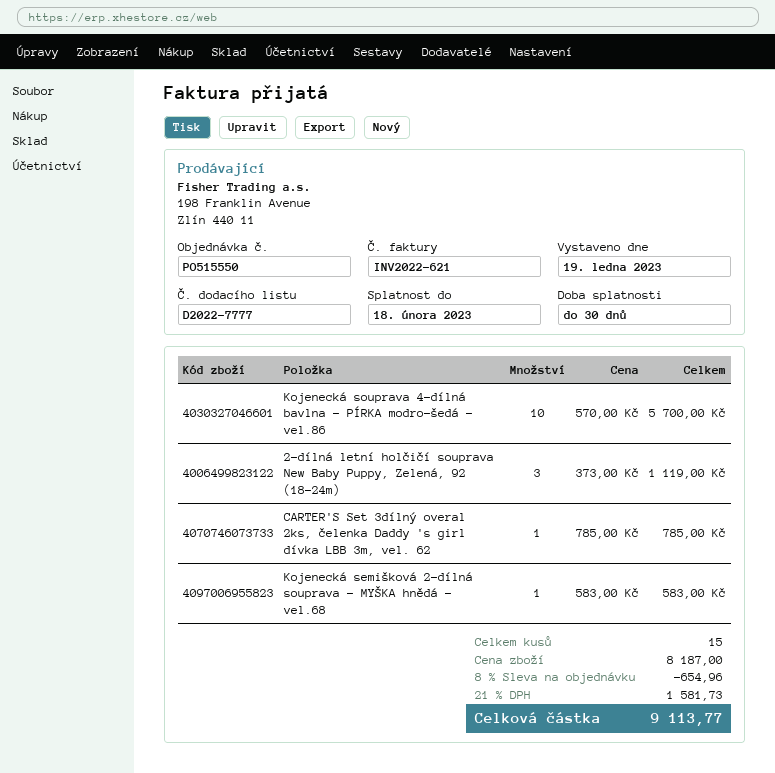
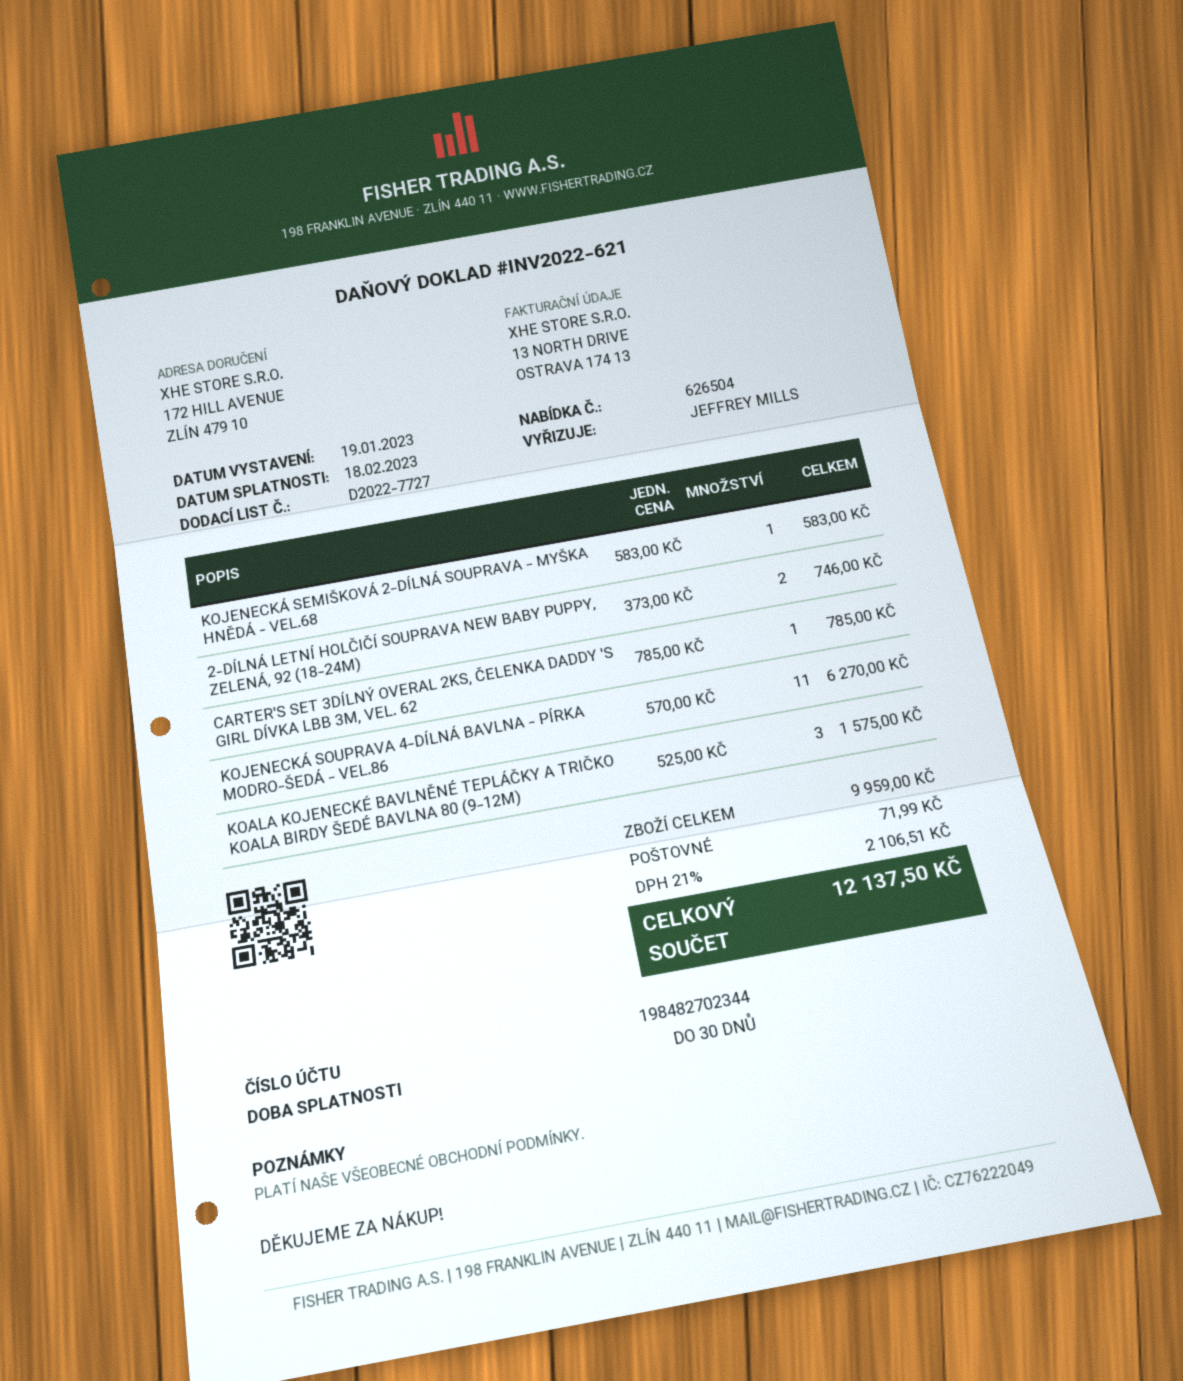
delivery note number: D2022-7777 -> D2022-7727
Kojenecká souprava 4-dílná bavlna - PÍRKA modro-šedá - vel.86: 10 x 570.00 = 5700.00 -> 11 x 570.00 = 6270.00
2-dílná letní holčičí souprava New Baby Puppy, Zelená, 92 (18-24m): 3 x 373.00 = 1119.00 -> 2 x 373.00 = 746.00
KOALA KOJENECKÉ BAVLNĚNÉ TEPLÁČKY A TRIČKO KOALA BIRDY ŠEDÉ BAVLNA 80 (9-12M): none -> 3 x 525.00 = 1575.00
subtotal: 8187.00 -> 9959.00
discount: 8% = 654.96 -> none
shipping: none -> 71.99
tax: 21% = 1581.73 -> 21% = 2106.51
total: 9113.77 -> 12137.50

